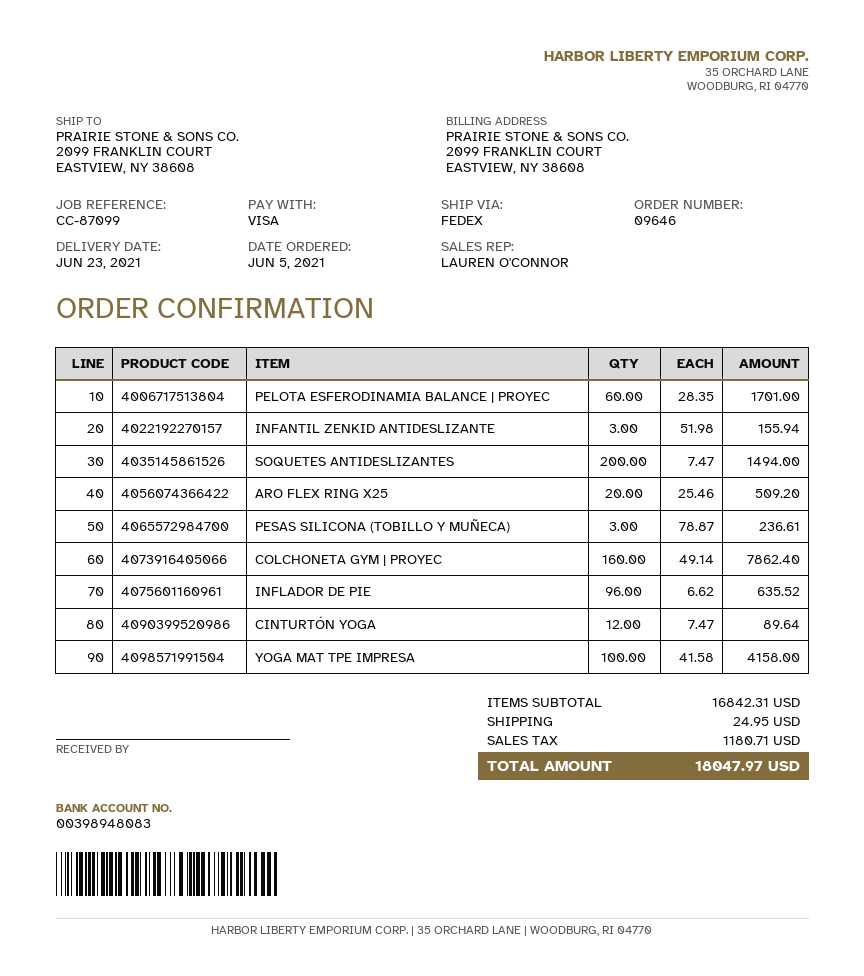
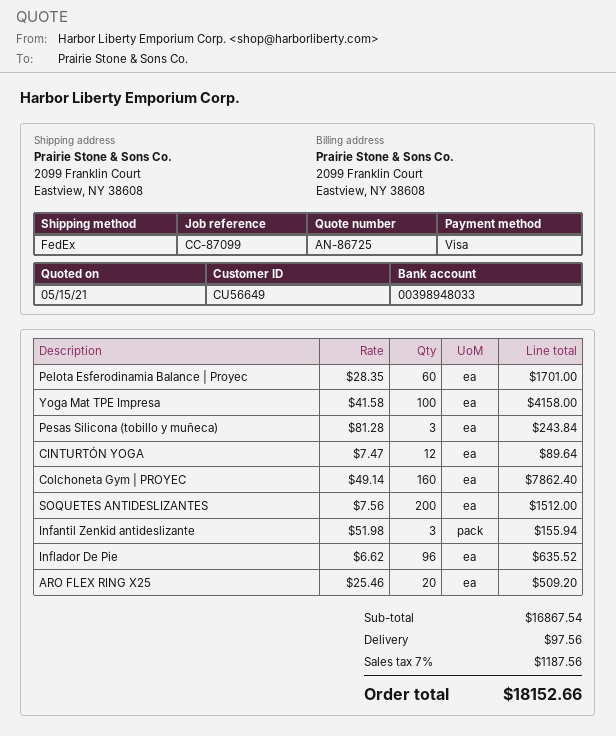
bank account: 00398948083 -> 00398948033
SOQUETES ANTIDESLIZANTES: 200 x 7.47 = 1494.00 -> 200 x 7.56 = 1512.00
PESAS SILICONA (TOBILLO Y MUÑECA): 3 x 78.87 = 236.61 -> 3 x 81.28 = 243.84
subtotal: 16842.31 -> 16867.54
shipping: 24.95 -> 97.56
tax: 1180.71 -> 1187.56
total: 18047.97 -> 18152.66

